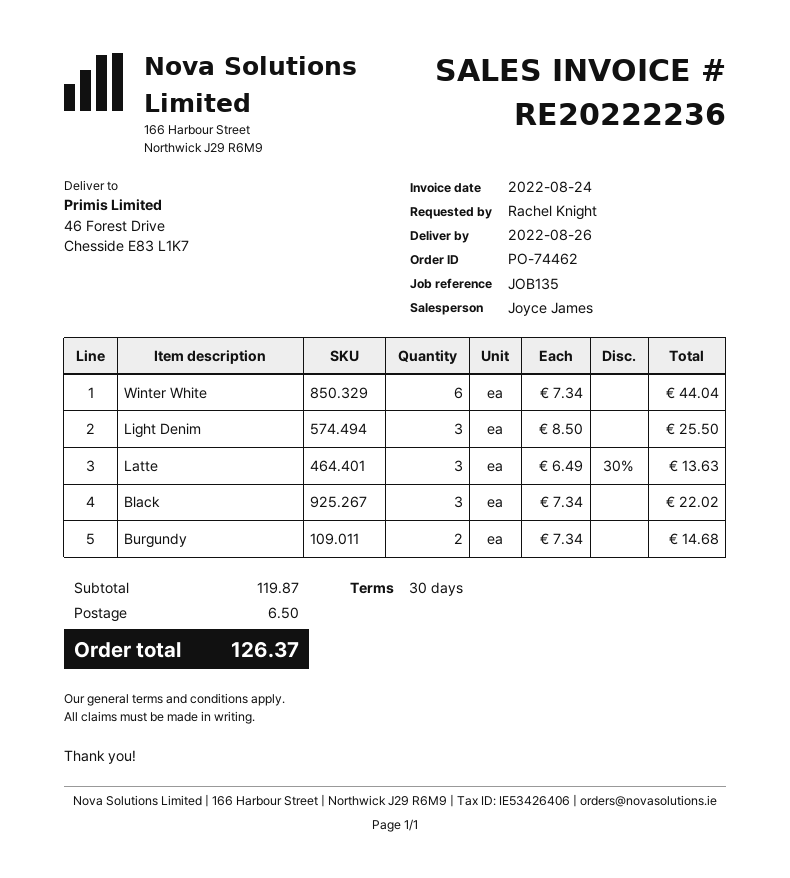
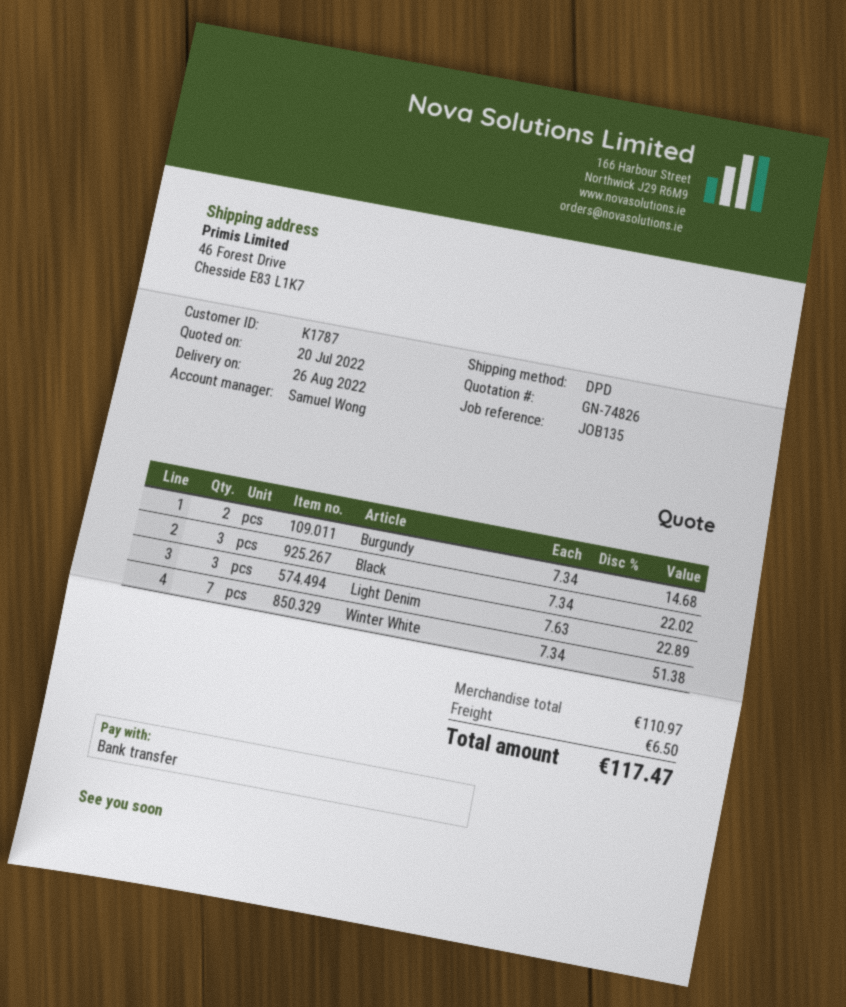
sales rep: Joyce James -> Samuel Wong
Winter White: 6 x 7.34 = 44.04 -> 7 x 7.34 = 51.38
Light Denim: 3 x 8.50 = 25.50 -> 3 x 7.63 = 22.89
Latte: 3 x 6.49 - 30% = 13.63 -> none
subtotal: 119.87 -> 110.97
total: 126.37 -> 117.47

